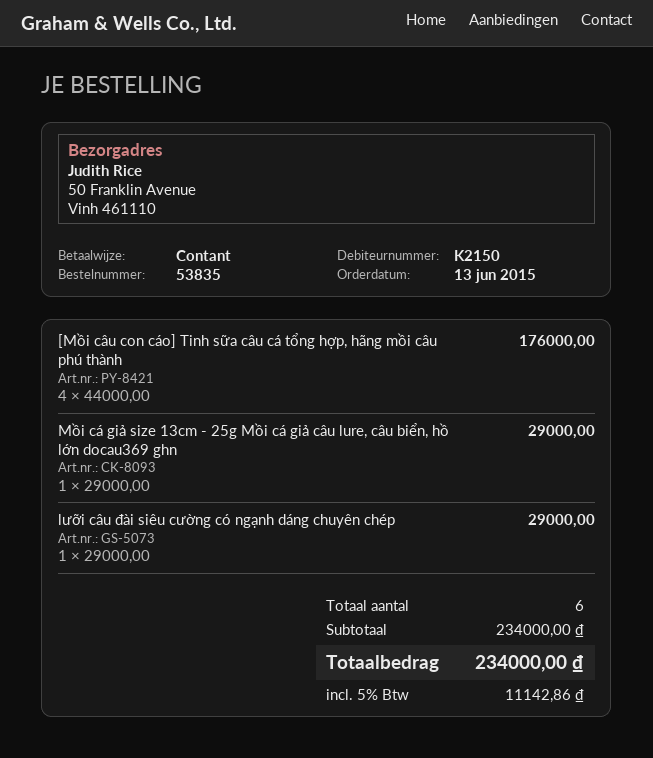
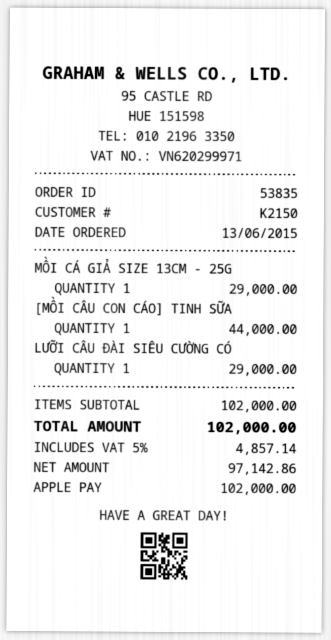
payment method: cash -> Apple Pay
[Mồi câu con cáo] Tinh sữa câu cá tổng hợp, hãng mồi câu phú thành: 4 for 176000.00 -> 1 for 44000.00
subtotal: 234000.00 -> 102000.00
tax: 5% = 11142.86 -> 5% = 4857.14
total: 234000.00 -> 102000.00

